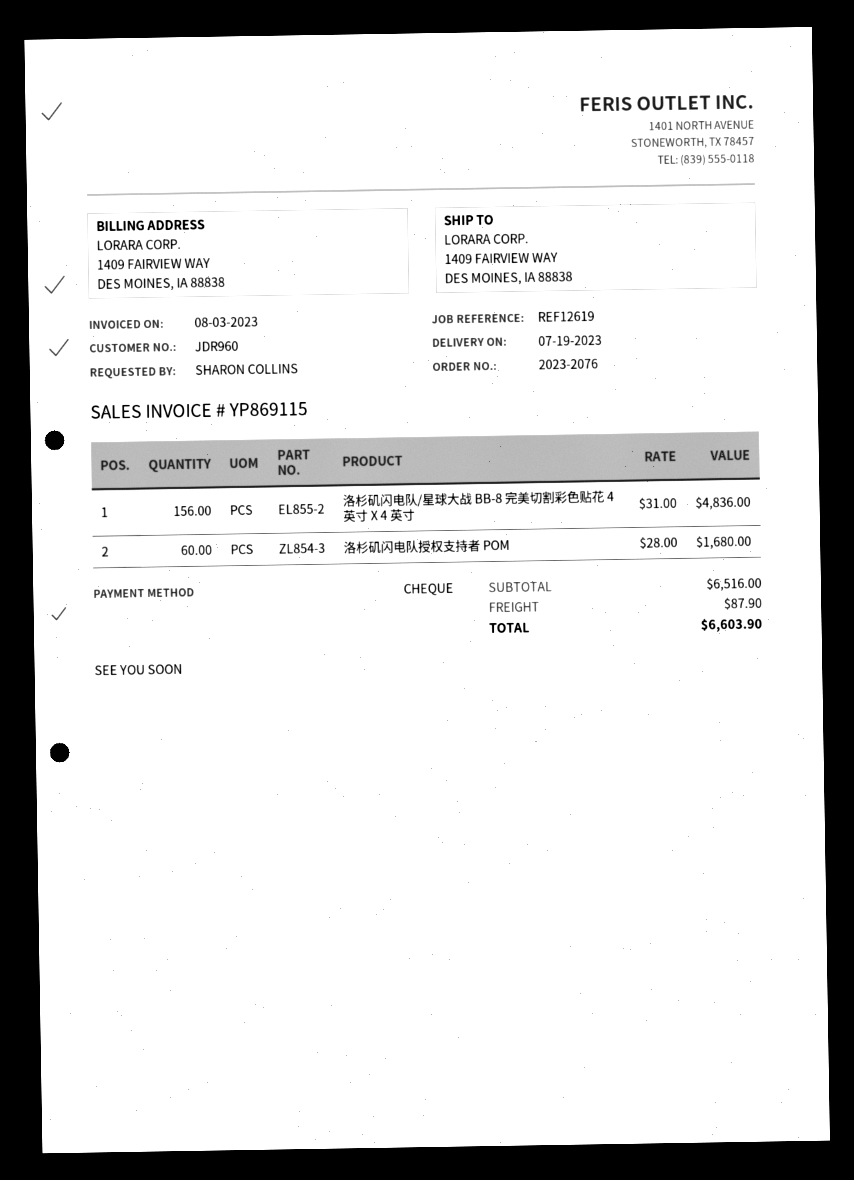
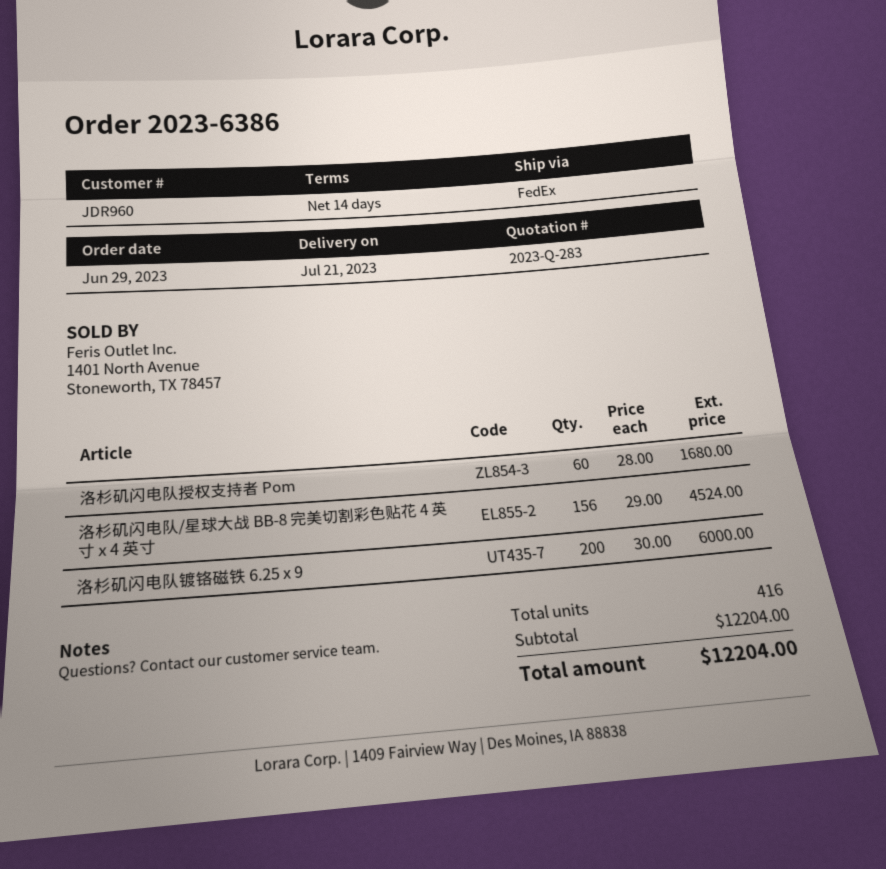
order number: 2023-2076 -> 2023-6386
delivery date: 2023-07-19 -> 2023-07-21
洛杉矶闪电队/星球大战 BB-8 完美切割彩色贴花 4 英寸 X 4 英寸: 156 x 31.00 = 4836.00 -> 156 x 29.00 = 4524.00
洛杉矶闪电队镀铬磁铁 6.25 x 9: none -> 200 x 30.00 = 6000.00
subtotal: 6516.00 -> 12204.00
shipping: 87.90 -> none
total: 6603.90 -> 12204.00

